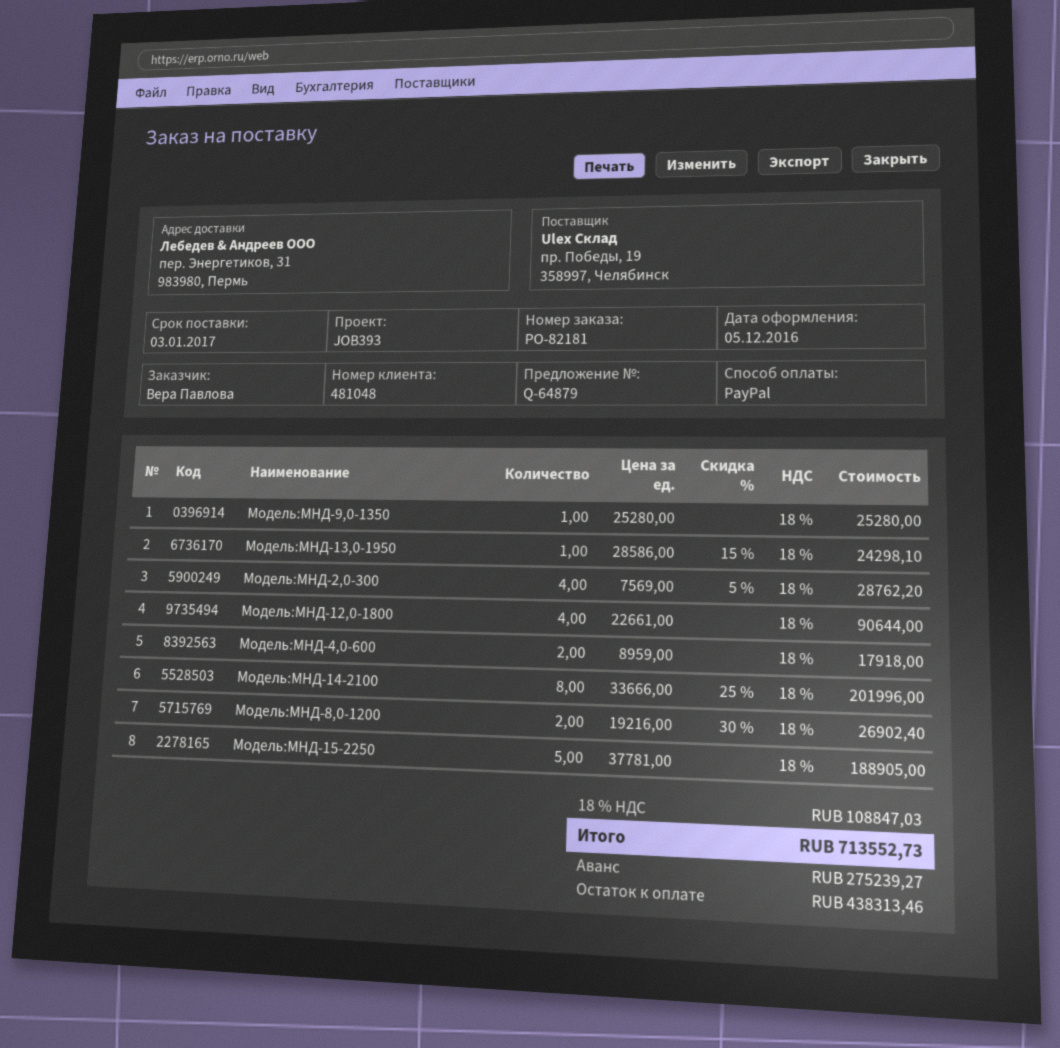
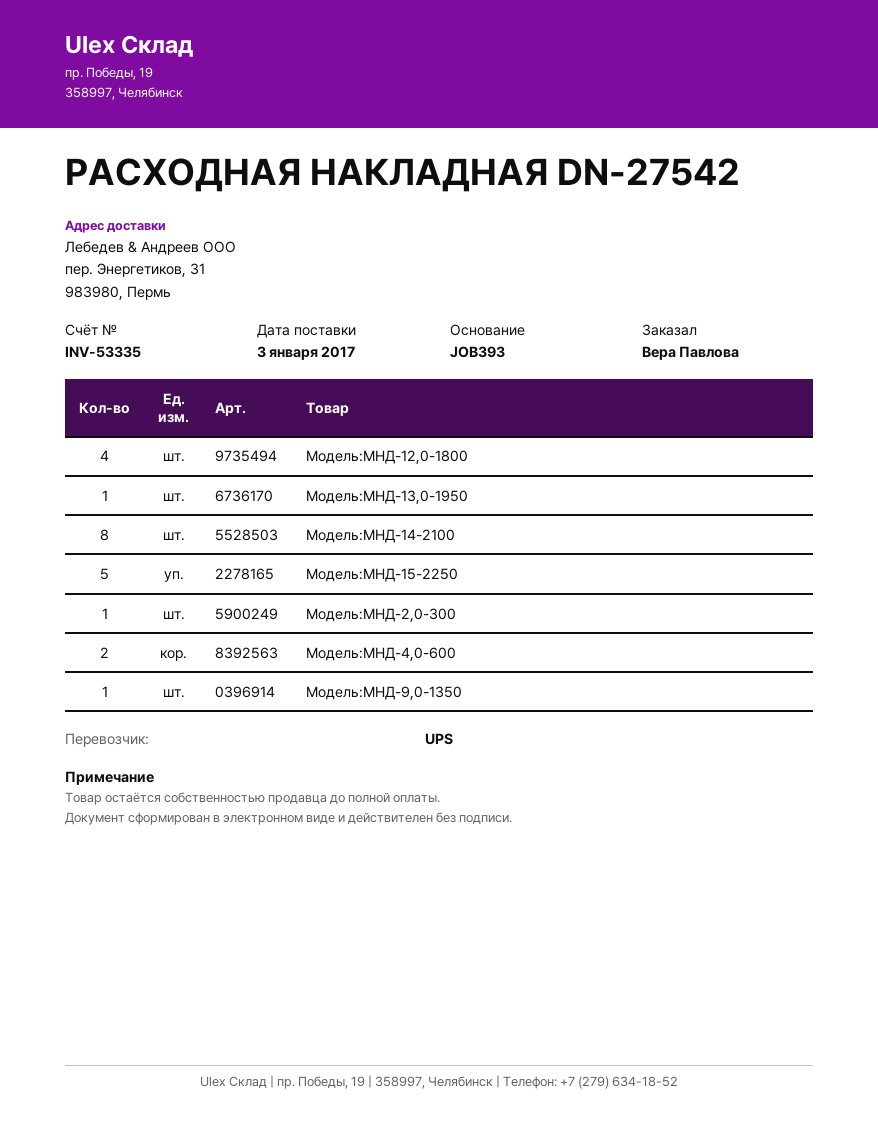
Модель:МНД-2,0-300: 4 -> 1
Модель:МНД-8,0-1200: 2 -> none

